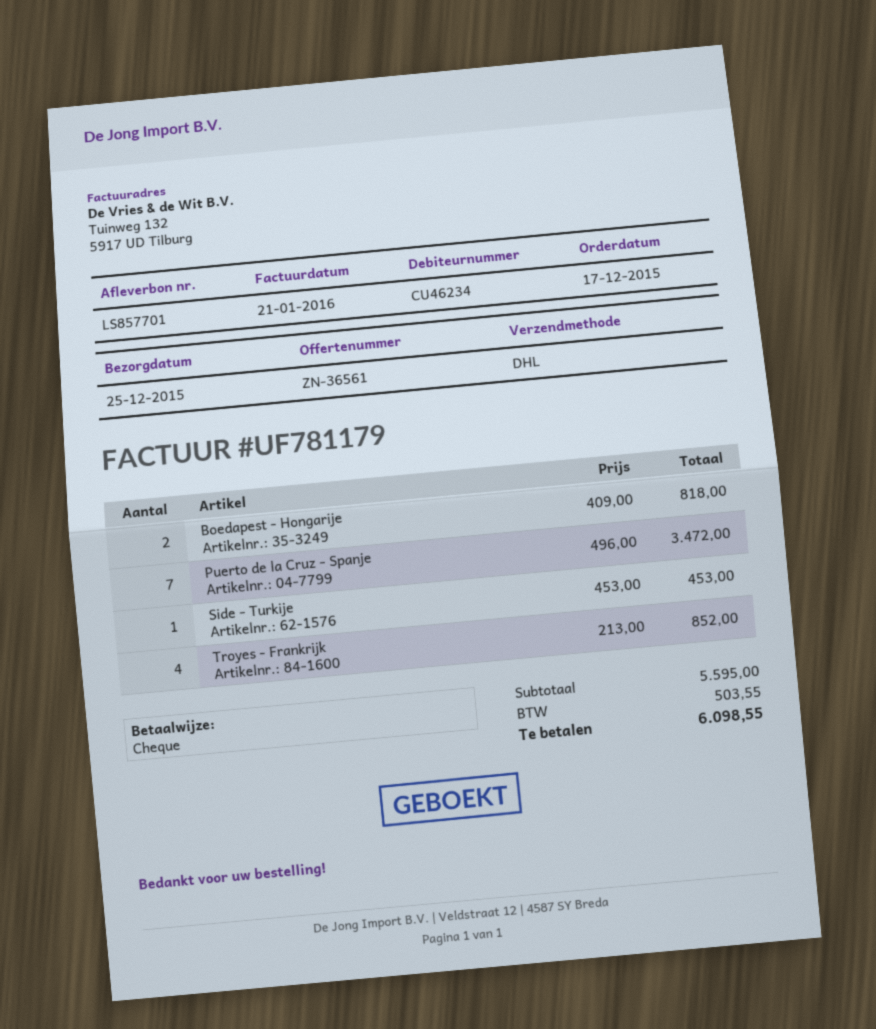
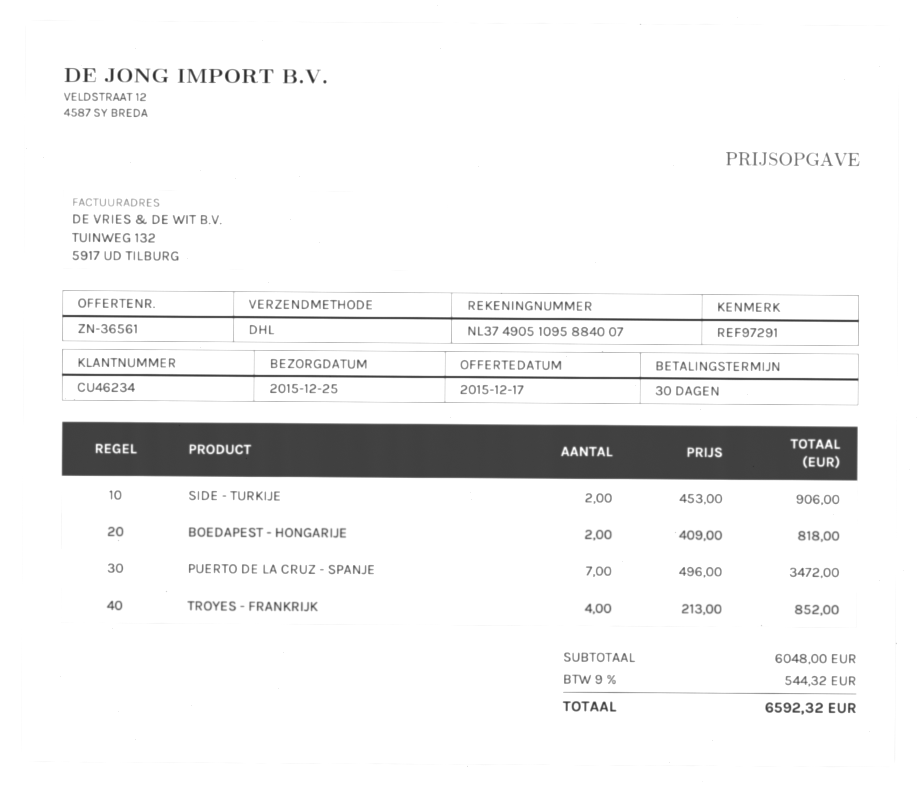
Side - Turkije: 1 x 453.00 = 453.00 -> 2 x 453.00 = 906.00
subtotal: 5595.00 -> 6048.00
tax: 503.55 -> 544.32
total: 6098.55 -> 6592.32

